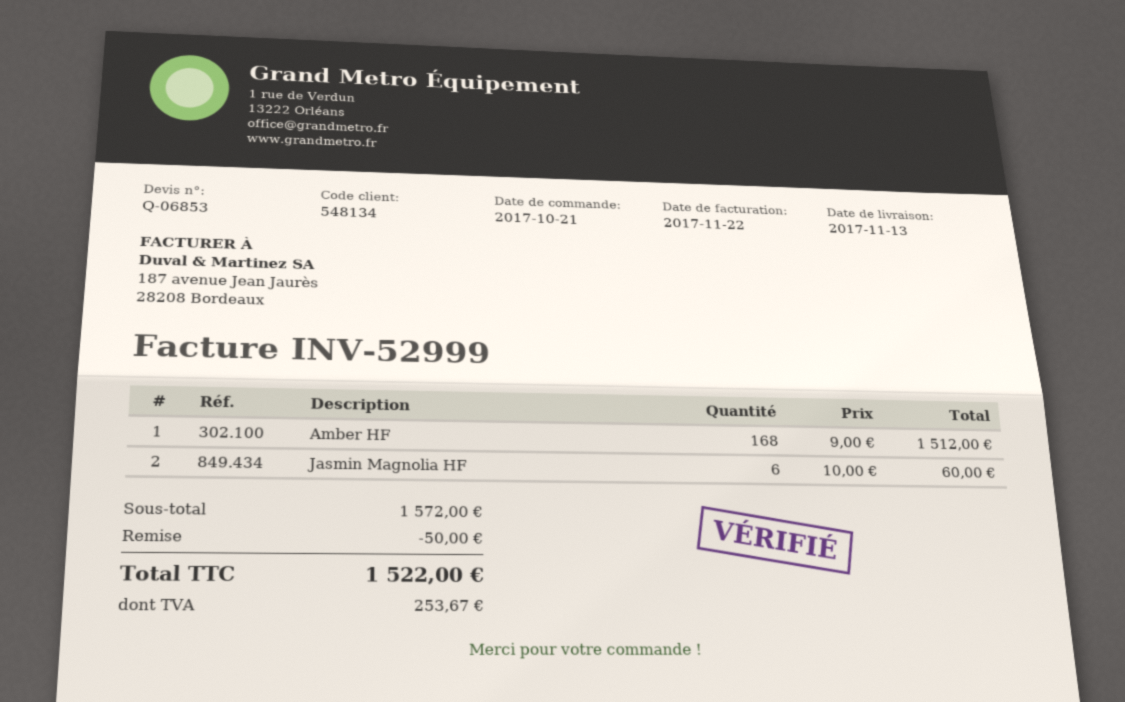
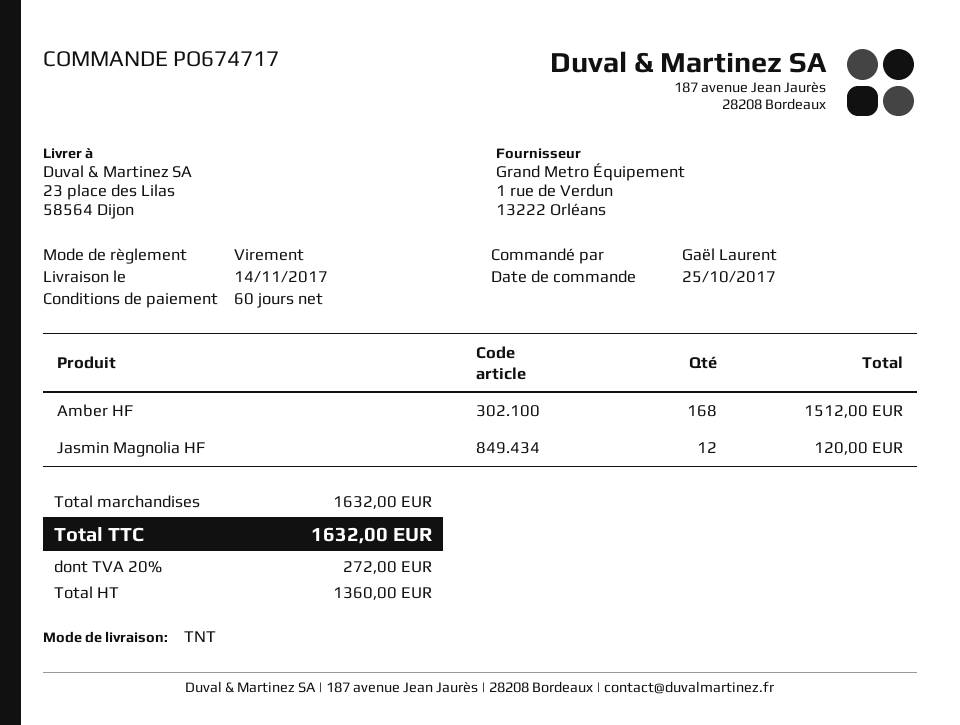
order date: 2017-10-21 -> 2017-10-25
delivery date: 2017-11-13 -> 2017-11-14
Jasmin Magnolia HF: 6 for 60.00 -> 12 for 120.00
subtotal: 1572.00 -> 1632.00
discount: 50.00 -> none
tax: 253.67 -> 272.00
total: 1522.00 -> 1632.00

